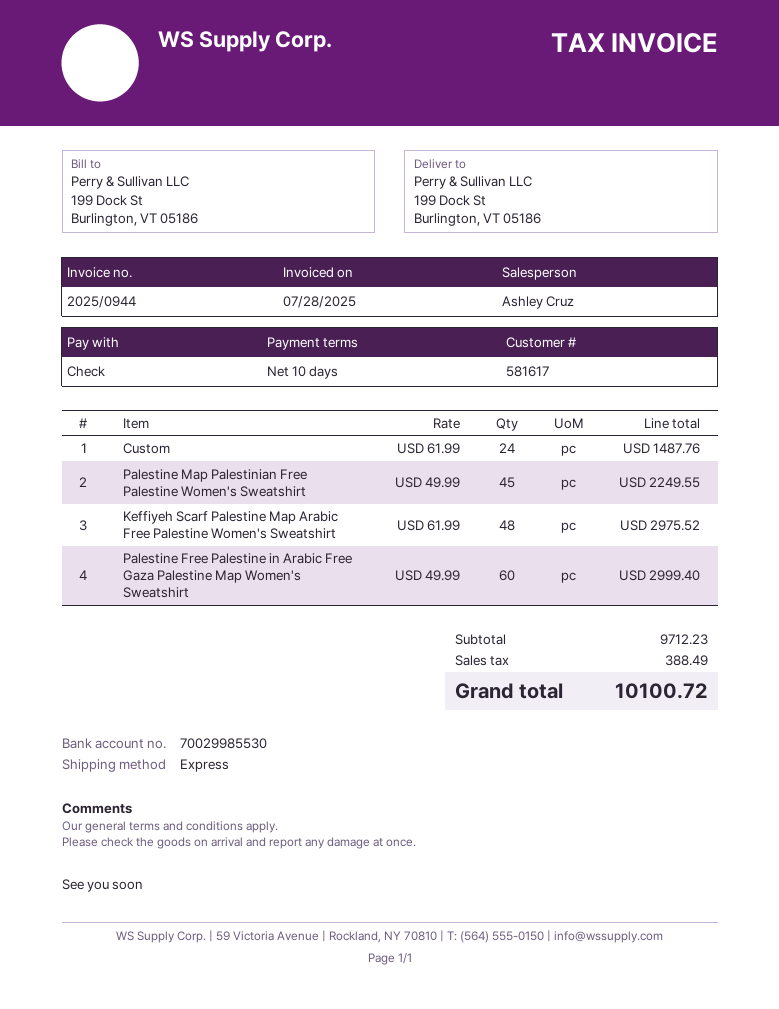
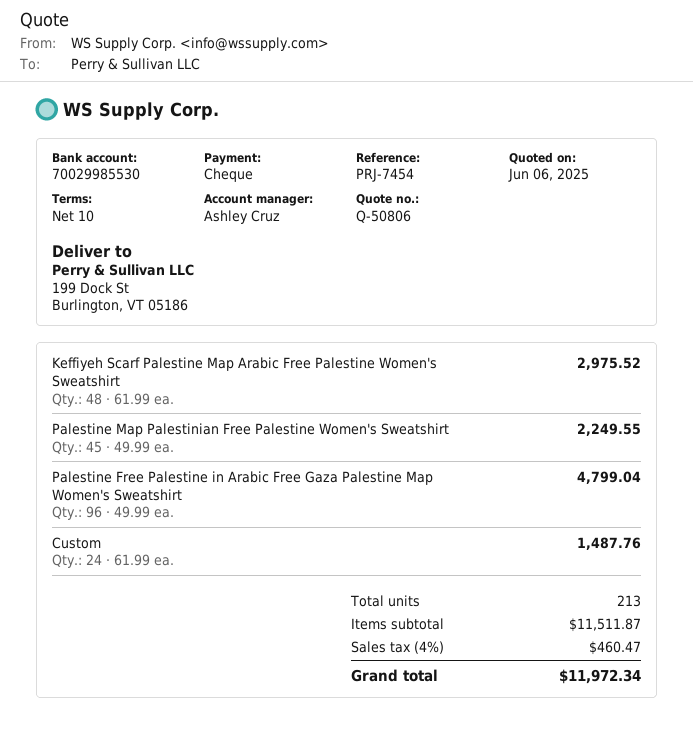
Palestine Free Palestine in Arabic Free Gaza Palestine Map Women's Sweatshirt: 60 x 49.99 = 2999.40 -> 96 x 49.99 = 4799.04
subtotal: 9712.23 -> 11511.87
tax: 388.49 -> 460.47
total: 10100.72 -> 11972.34

